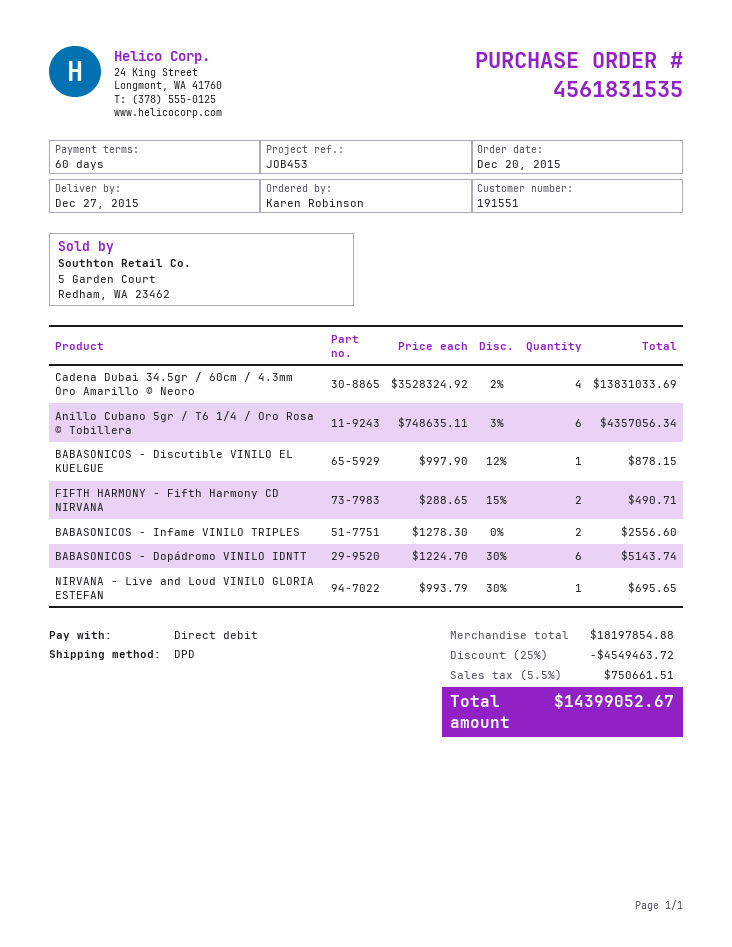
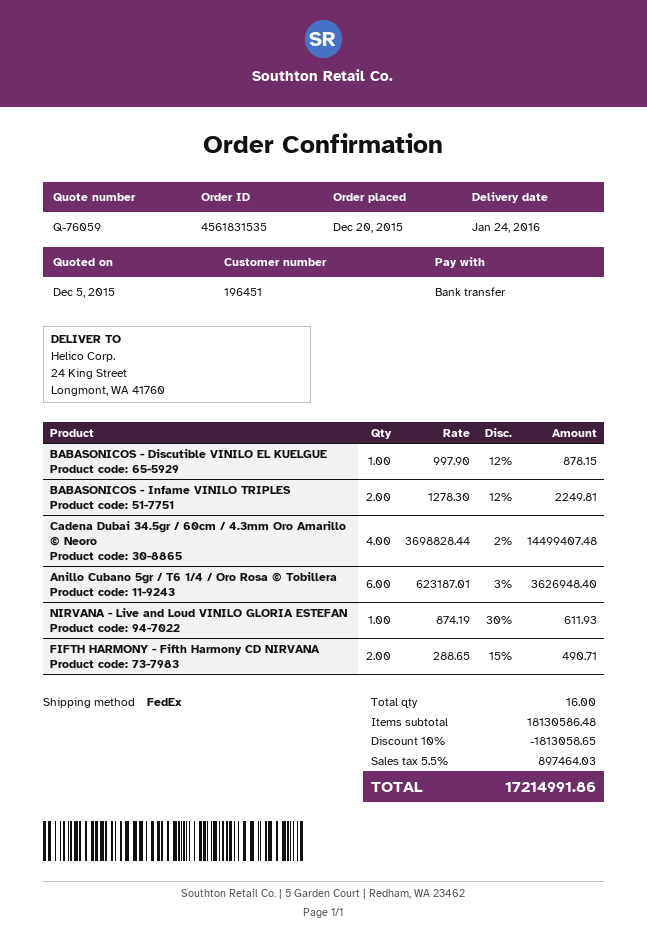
delivery date: 2015-12-27 -> 2016-01-24
customer number: 191551 -> 196451
payment method: direct debit -> bank transfer
shipping method: DPD -> FedEx
Cadena Dubai 34.5gr / 60cm / 4.3mm Oro Amarillo © Neoro: 4 x 3528324.92 - 2% = 13831033.69 -> 4 x 3698828.44 - 2% = 14499407.48
Anillo Cubano 5gr / T6 1/4 / Oro Rosa © Tobillera: 6 x 748635.11 - 3% = 4357056.34 -> 6 x 623187.01 - 3% = 3626948.40
BABASONICOS - Infame VINILO TRIPLES: 2 x 1278.30 = 2556.60 -> 2 x 1278.30 - 12% = 2249.81
BABASONICOS - Dopádromo VINILO IDNTT: 6 x 1224.70 - 30% = 5143.74 -> none
NIRVANA - Live and Loud VINILO GLORIA ESTEFAN: 1 x 993.79 - 30% = 695.65 -> 1 x 874.19 - 30% = 611.93
subtotal: 18197854.88 -> 18130586.48
discount: 25% = 4549463.72 -> 10% = 1813058.65
tax: 5.5% = 750661.51 -> 5.5% = 897464.03
total: 14399052.67 -> 17214991.86

